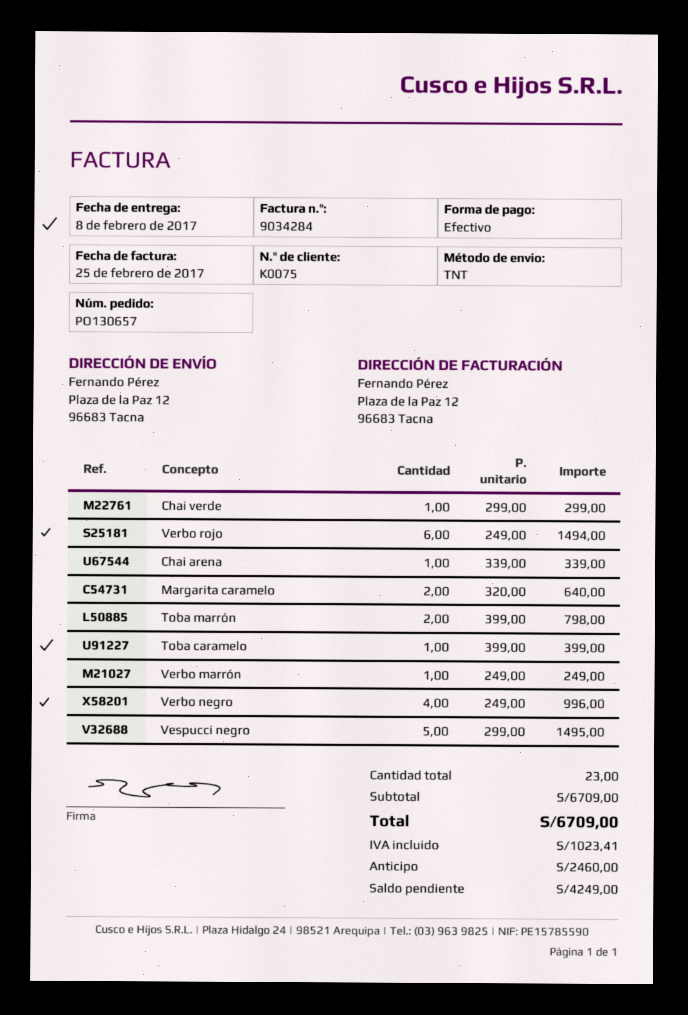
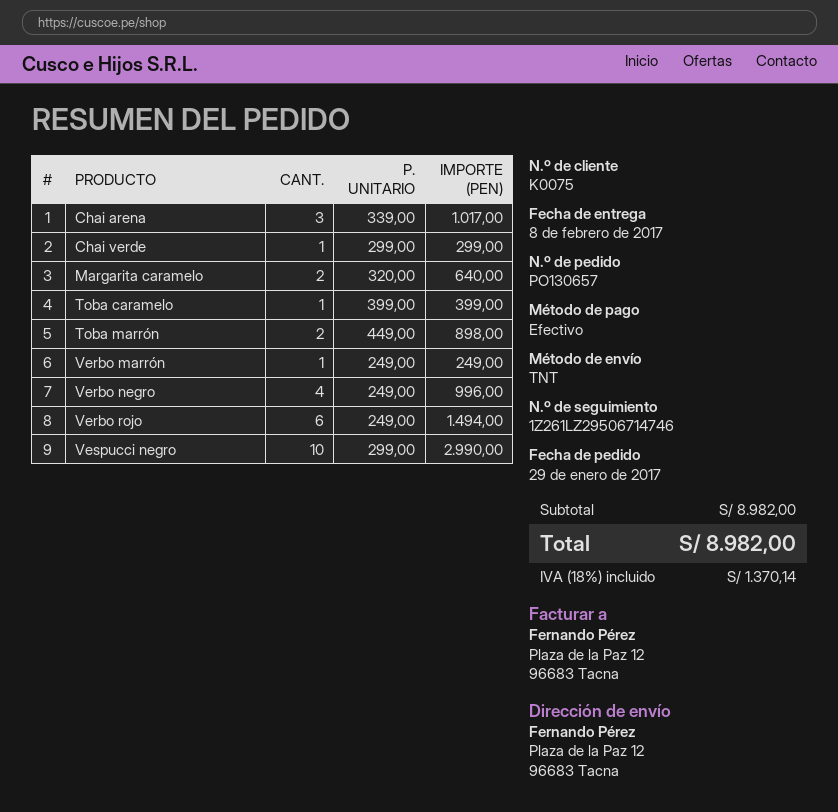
Chai arena: 1 x 339.00 = 339.00 -> 3 x 339.00 = 1017.00
Toba marrón: 2 x 399.00 = 798.00 -> 2 x 449.00 = 898.00
Vespucci negro: 5 x 299.00 = 1495.00 -> 10 x 299.00 = 2990.00
subtotal: 6709.00 -> 8982.00
tax: 1023.41 -> 1370.14
total: 6709.00 -> 8982.00

